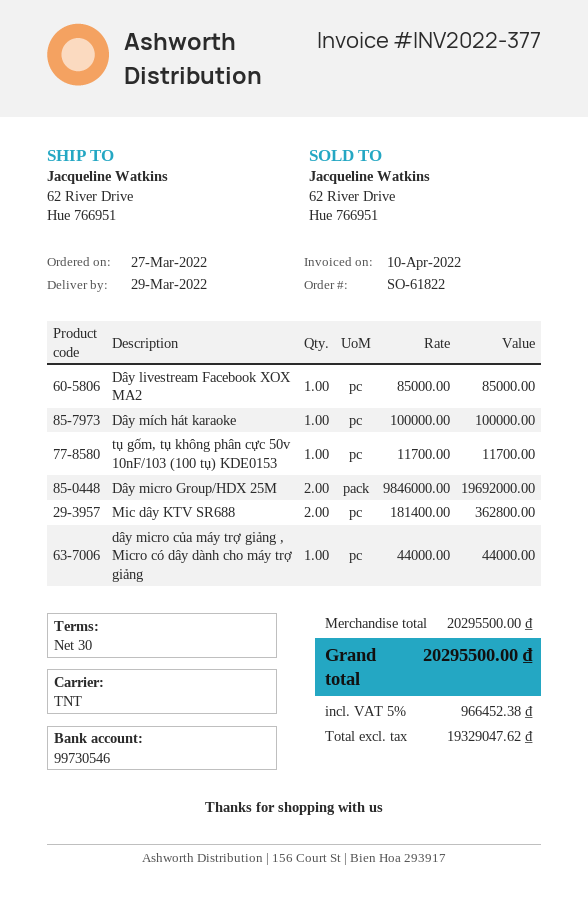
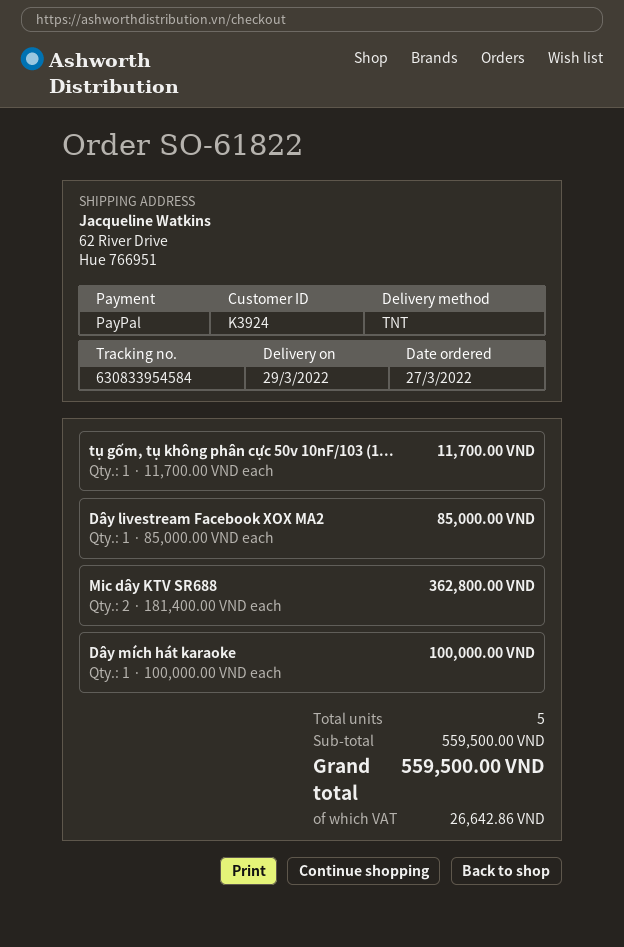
Dây micro Group/HDX 25M: 2 x 9846000.00 = 19692000.00 -> none
dây micro của máy trợ giảng , Micro có dây dành cho máy trợ giảng: 1 x 44000.00 = 44000.00 -> none
subtotal: 20295500.00 -> 559500.00
tax: 966452.38 -> 26642.86
total: 20295500.00 -> 559500.00

